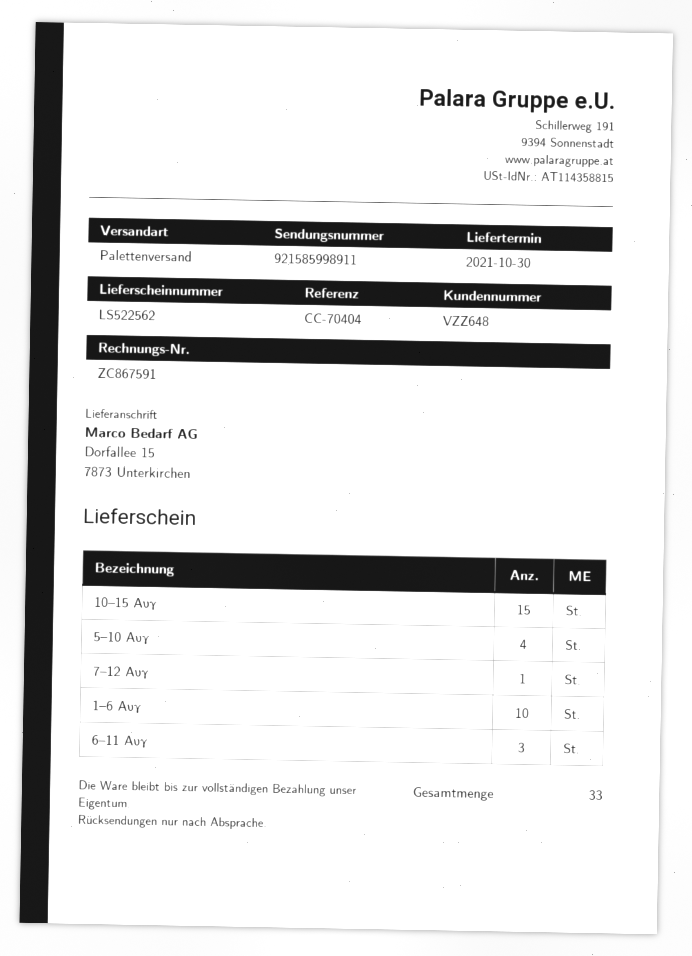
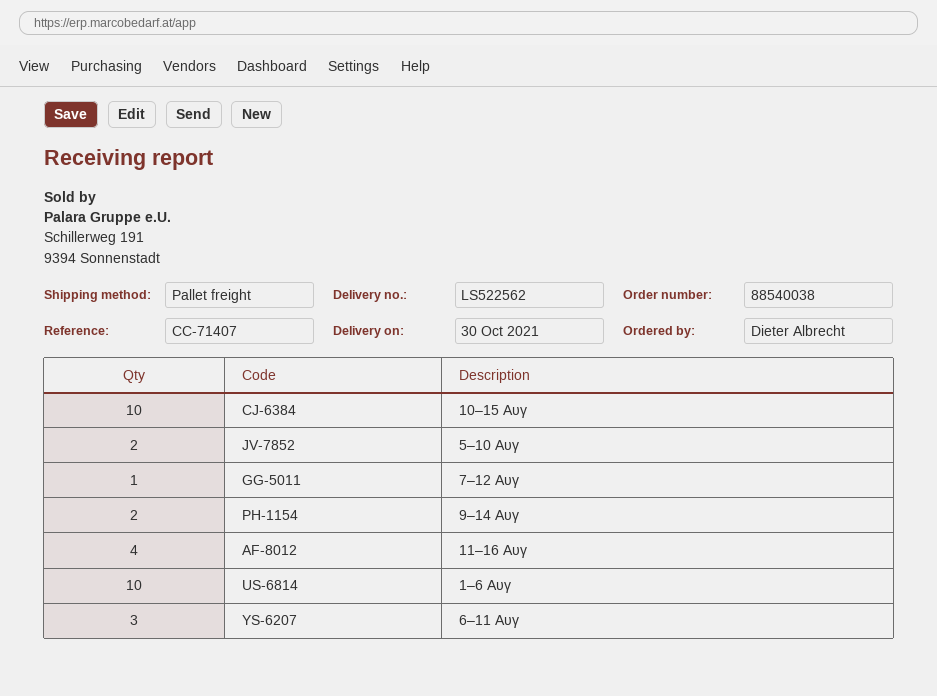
reference: CC-70404 -> CC-71407
10–15 Αυγ: 15 -> 10
5–10 Αυγ: 4 -> 2
9–14 Αυγ: none -> 2
11–16 Αυγ: none -> 4

